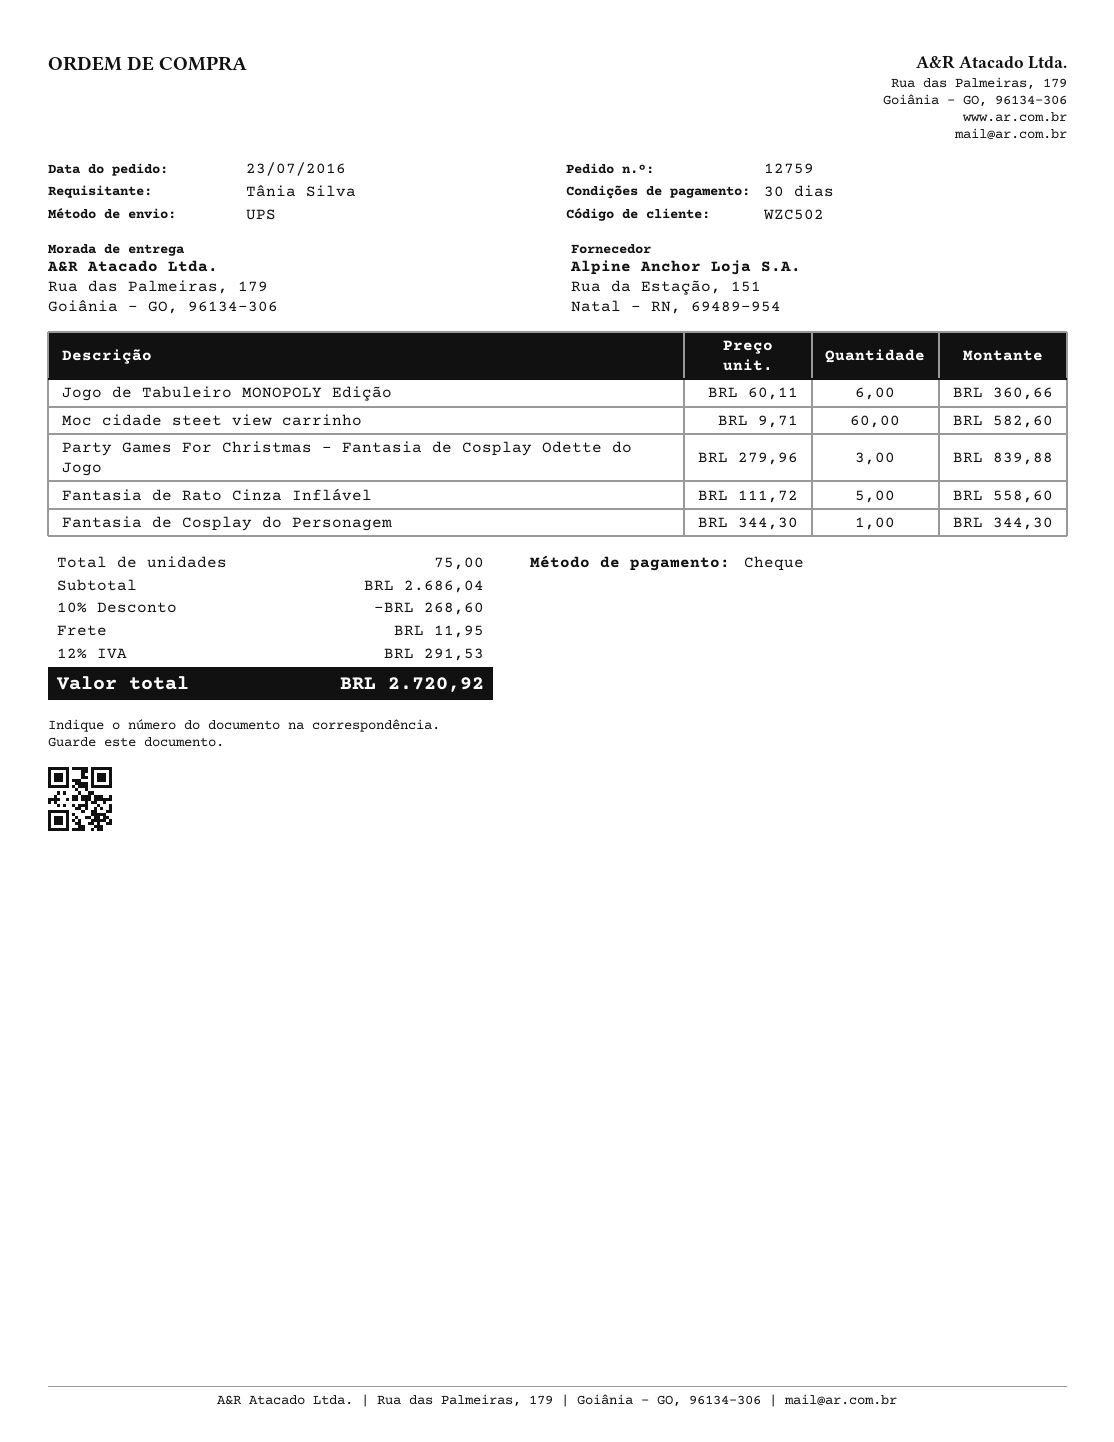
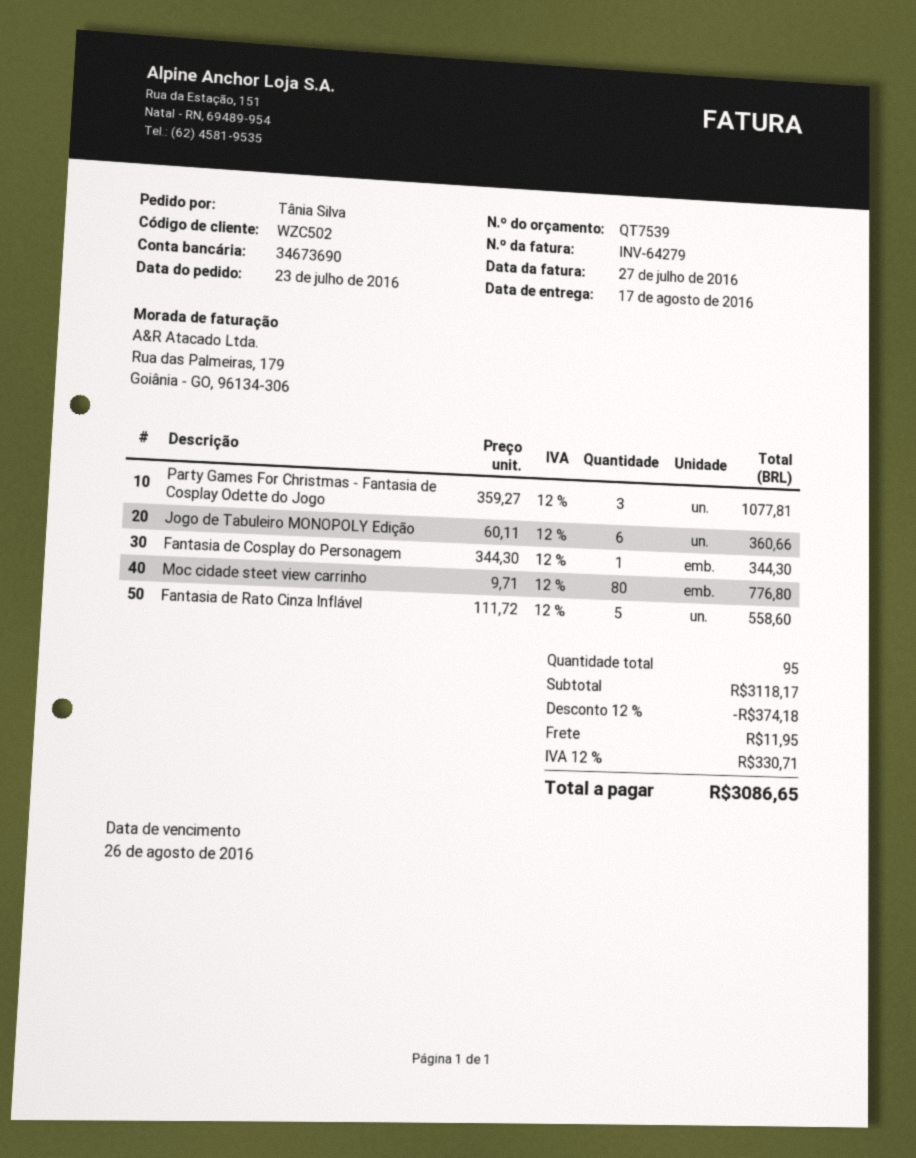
Moc cidade steet view carrinho: 60 x 9.71 = 582.60 -> 80 x 9.71 = 776.80
Party Games For Christmas - Fantasia de Cosplay Odette do Jogo: 3 x 279.96 = 839.88 -> 3 x 359.27 = 1077.81
total quantity: 75 -> 95
subtotal: 2686.04 -> 3118.17
discount: 10% = 268.60 -> 12% = 374.18
tax: 12% = 291.53 -> 12% = 330.71
total: 2720.92 -> 3086.65

